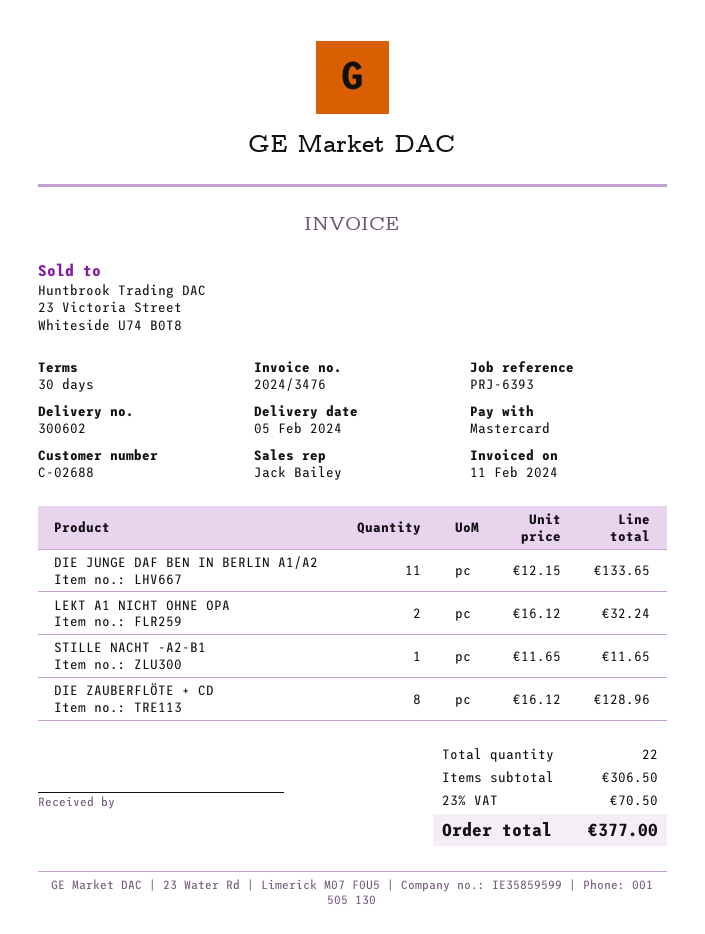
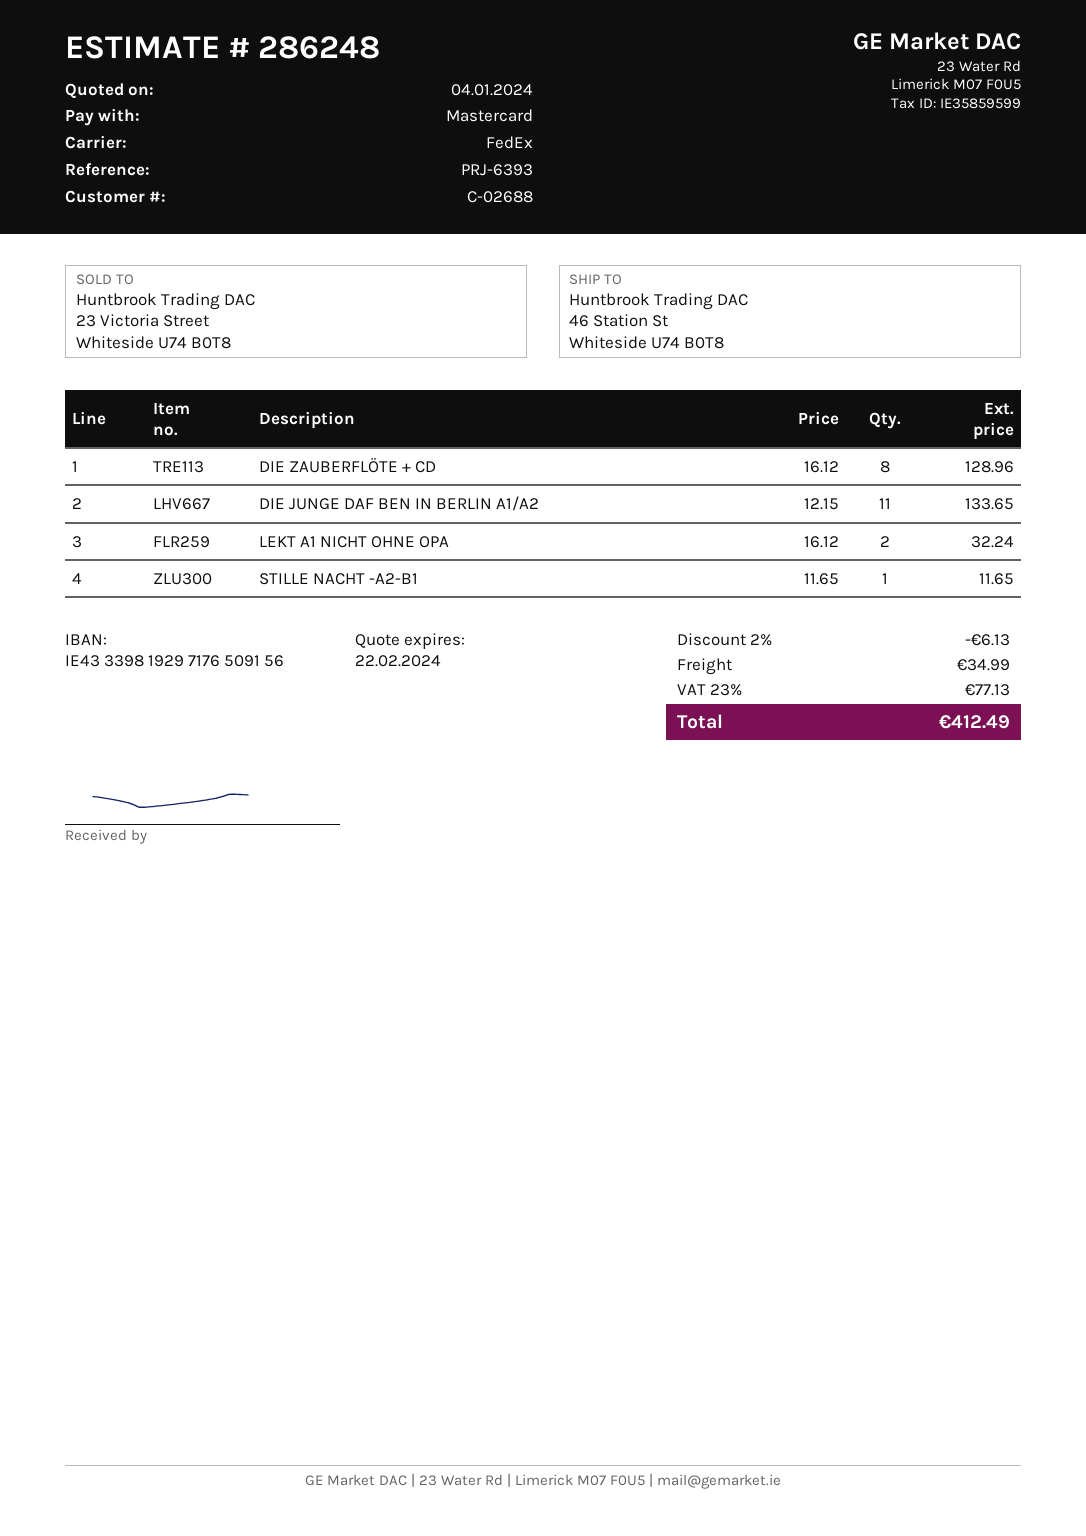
discount: none -> 2% = 6.13
shipping: none -> 34.99
tax: 23% = 70.50 -> 23% = 77.13
total: 377.00 -> 412.49

